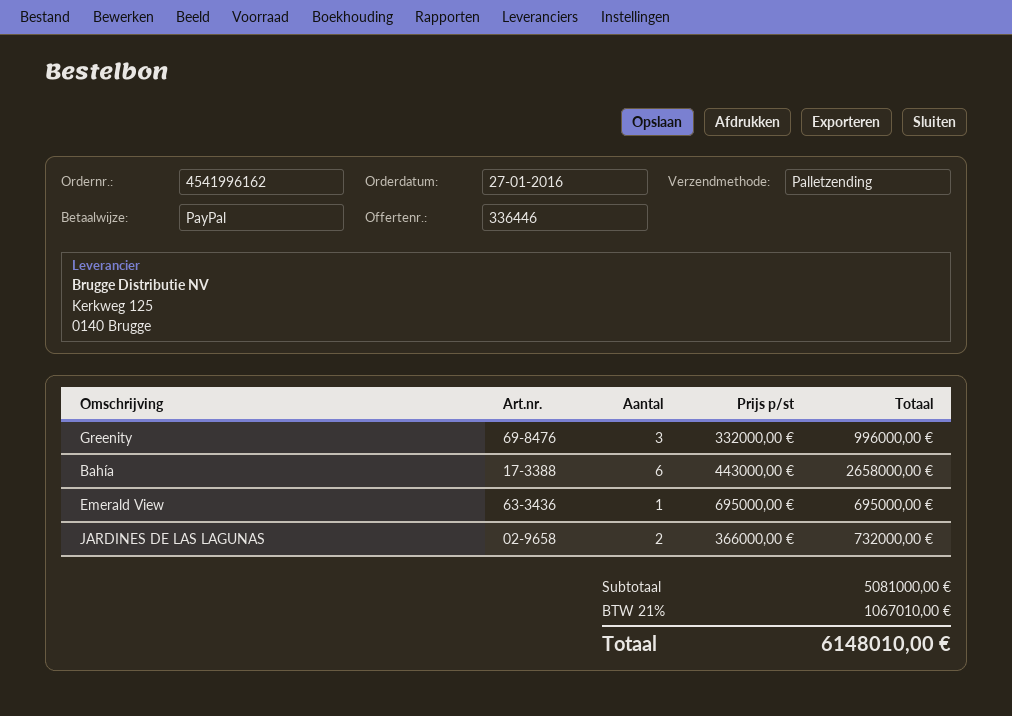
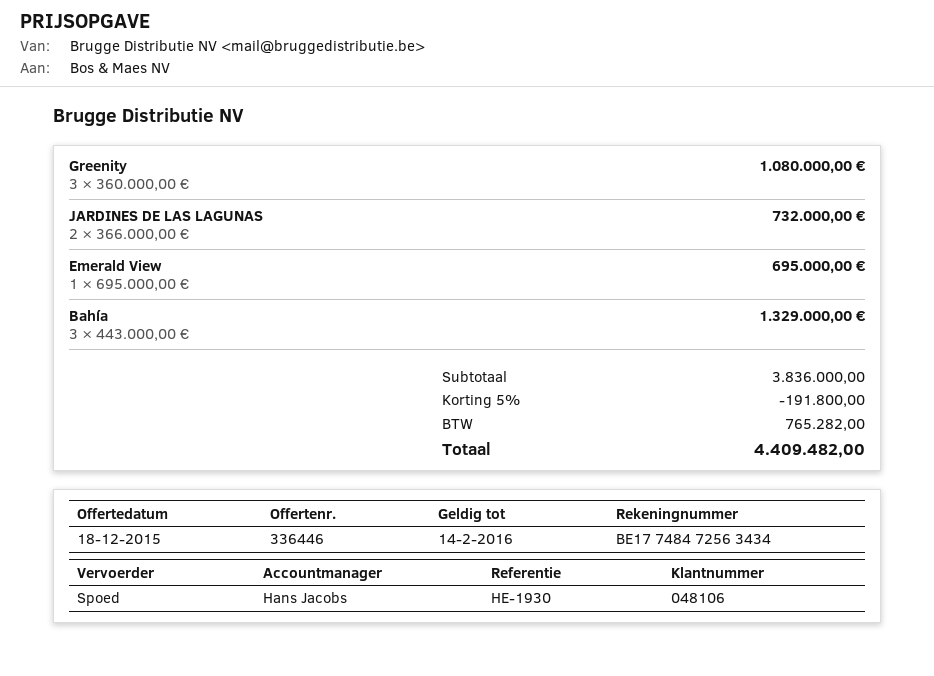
shipping method: pallet freight -> express
Greenity: 3 x 332000.00 = 996000.00 -> 3 x 360000.00 = 1080000.00
Bahía: 6 x 443000.00 = 2658000.00 -> 3 x 443000.00 = 1329000.00
subtotal: 5081000.00 -> 3836000.00
discount: none -> 5% = 191800.00
tax: 1067010.00 -> 765282.00
total: 6148010.00 -> 4409482.00

